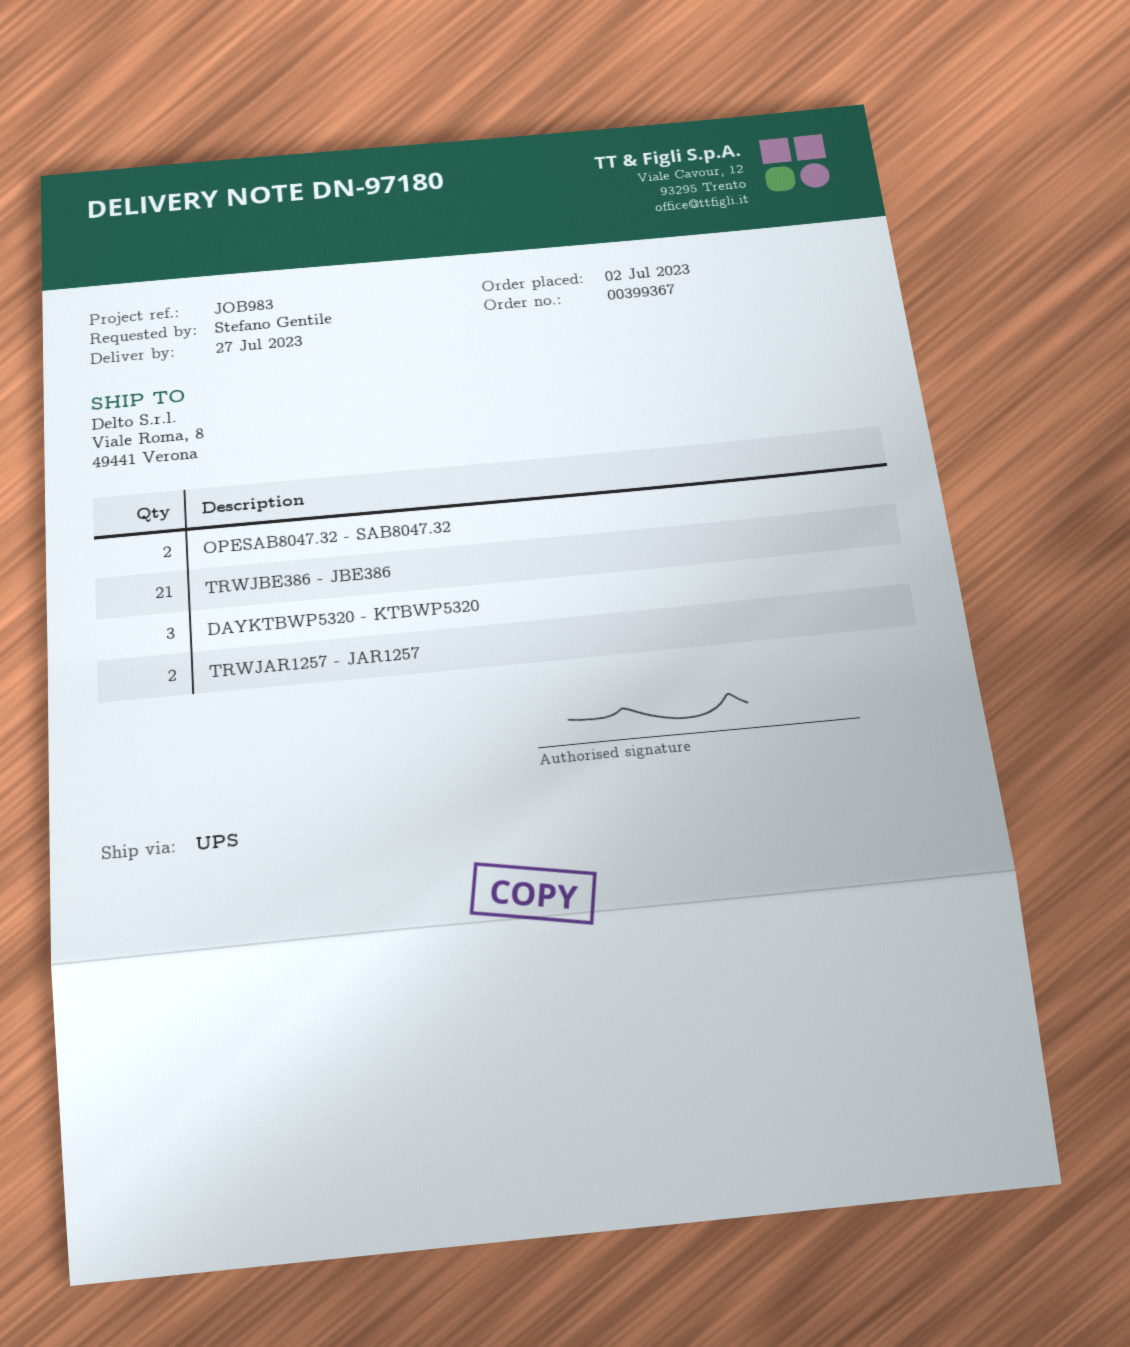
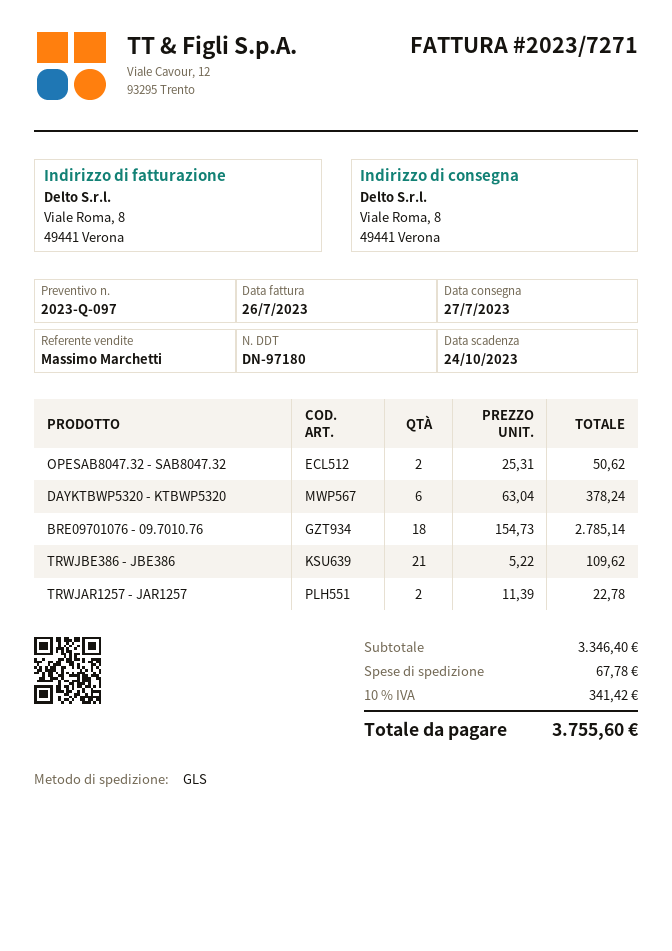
shipping method: UPS -> GLS
DAYKTBWP5320 - KTBWP5320: 3 -> 6
BRE09701076 - 09.7010.76: none -> 18

